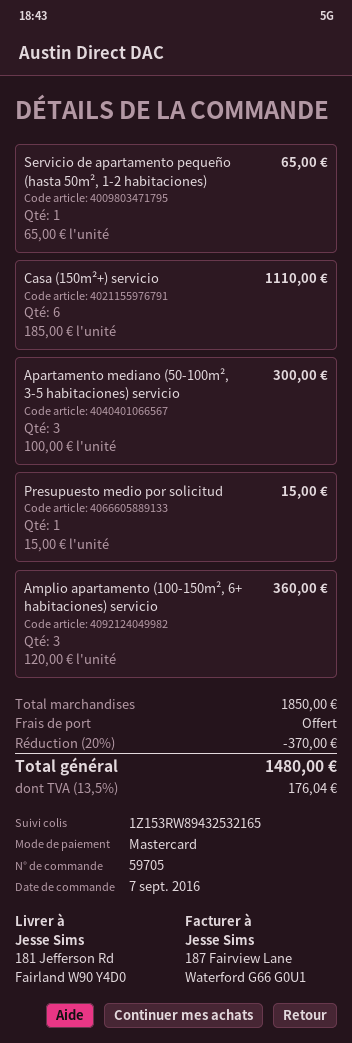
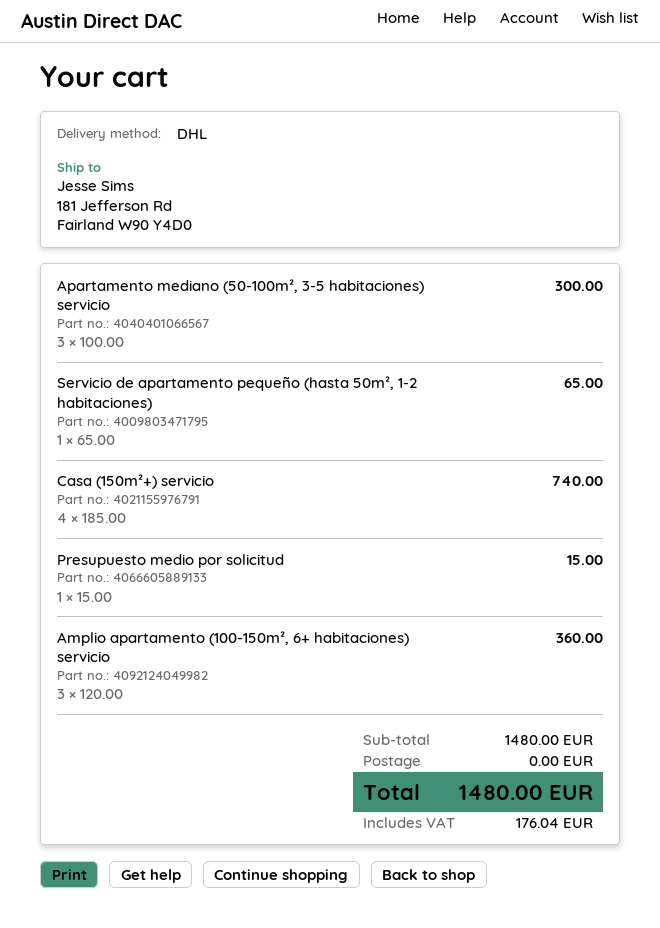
Casa (150m²+) servicio: 6 x 185.00 = 1110.00 -> 4 x 185.00 = 740.00
subtotal: 1850.00 -> 1480.00
discount: 20% = 370.00 -> none

